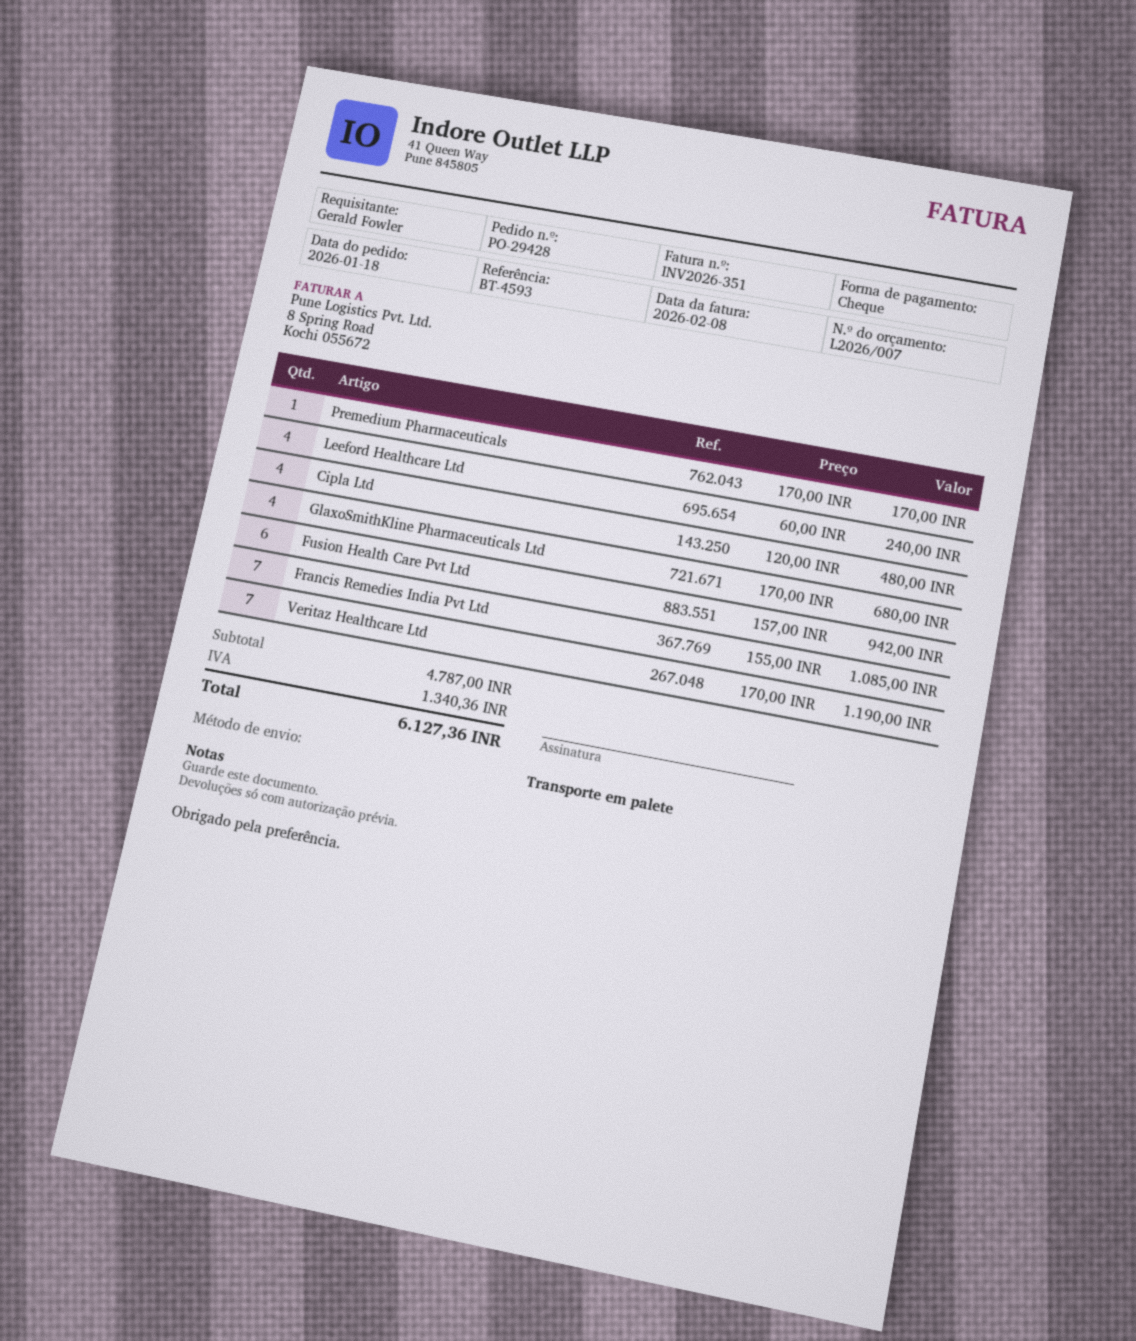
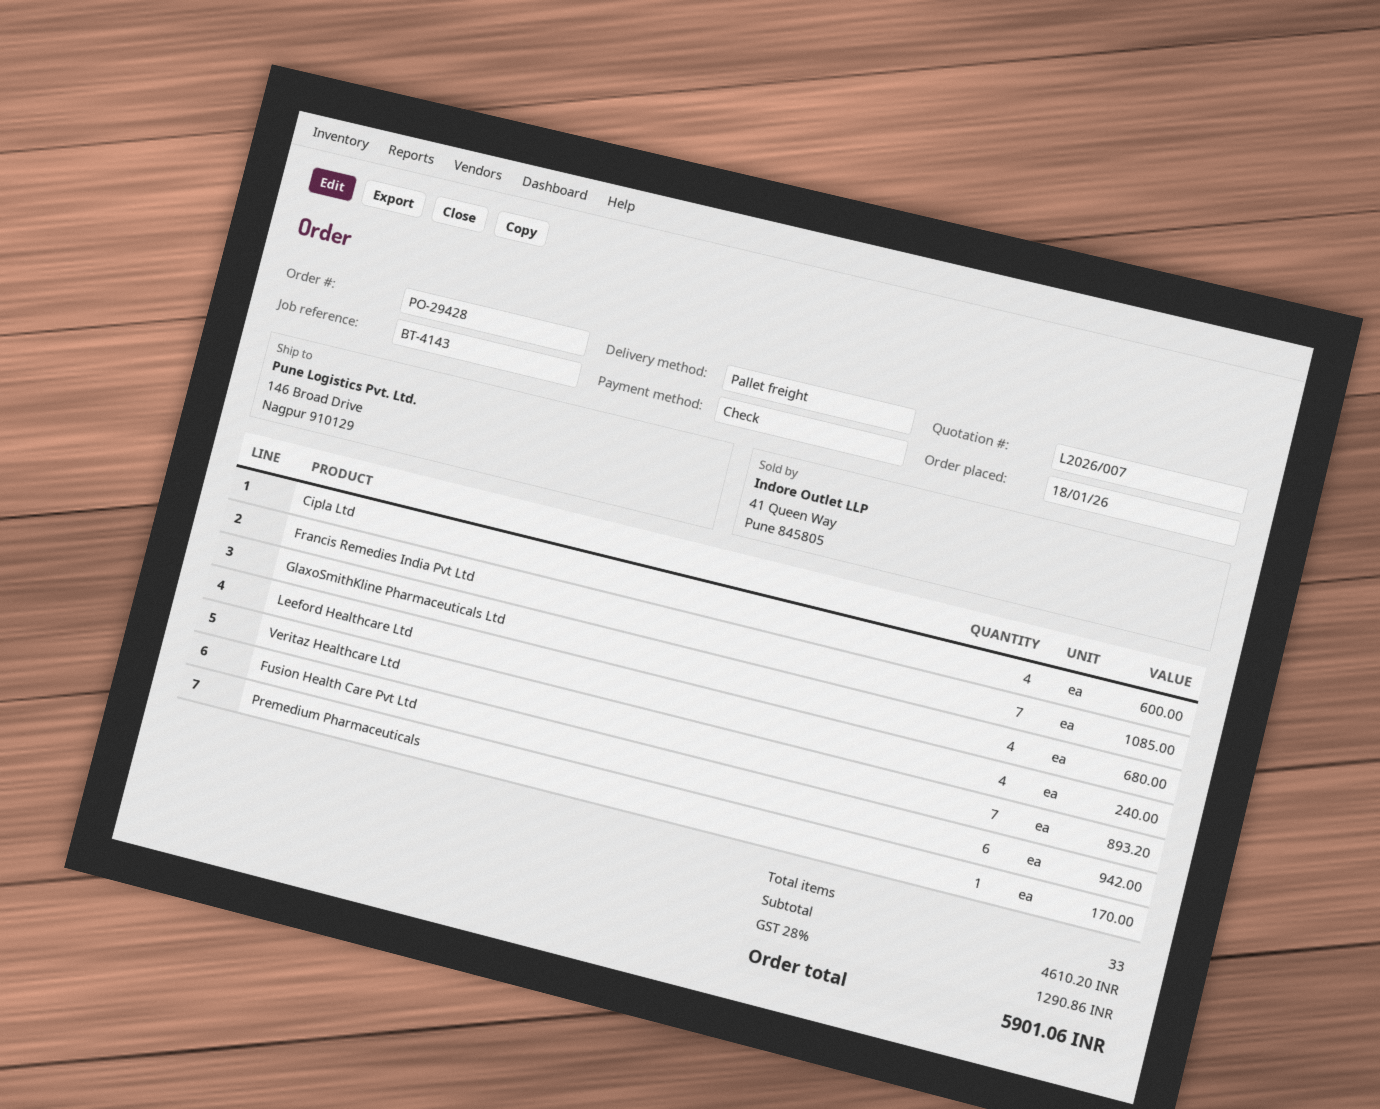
reference: BT-4593 -> BT-4143
Cipla Ltd: 4 for 480.00 -> 4 for 600.00
Veritaz Healthcare Ltd: 7 for 1190.00 -> 7 for 893.20
subtotal: 4787.00 -> 4610.20
tax: 1340.36 -> 1290.86
total: 6127.36 -> 5901.06

